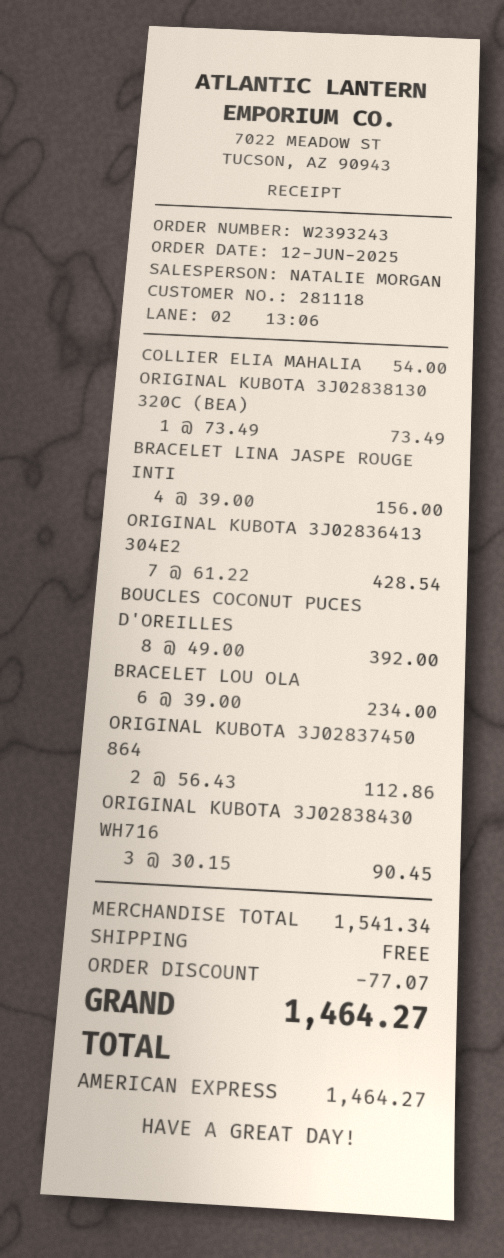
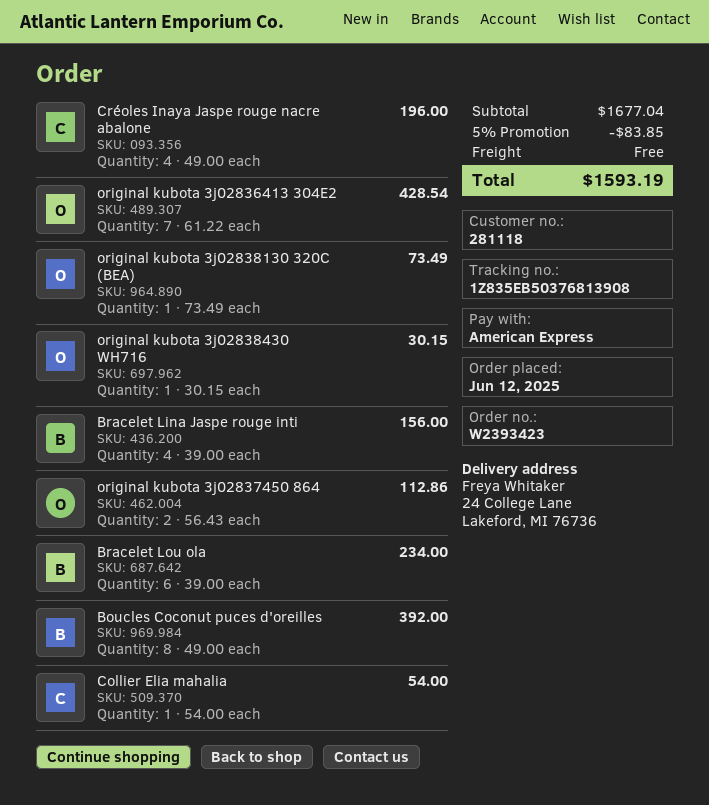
order number: W2393243 -> W2393423
ORIGINAL KUBOTA 3J02838430 WH716: 3 x 30.15 = 90.45 -> 1 x 30.15 = 30.15
Créoles Inaya Jaspe rouge nacre abalone: none -> 4 x 49.00 = 196.00
subtotal: 1541.34 -> 1677.04
discount: 77.07 -> 83.85
total: 1464.27 -> 1593.19

